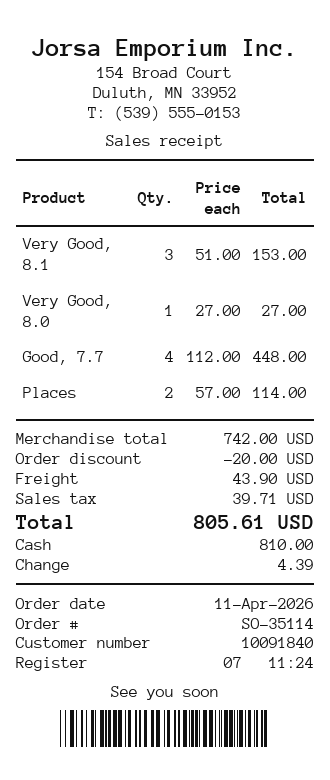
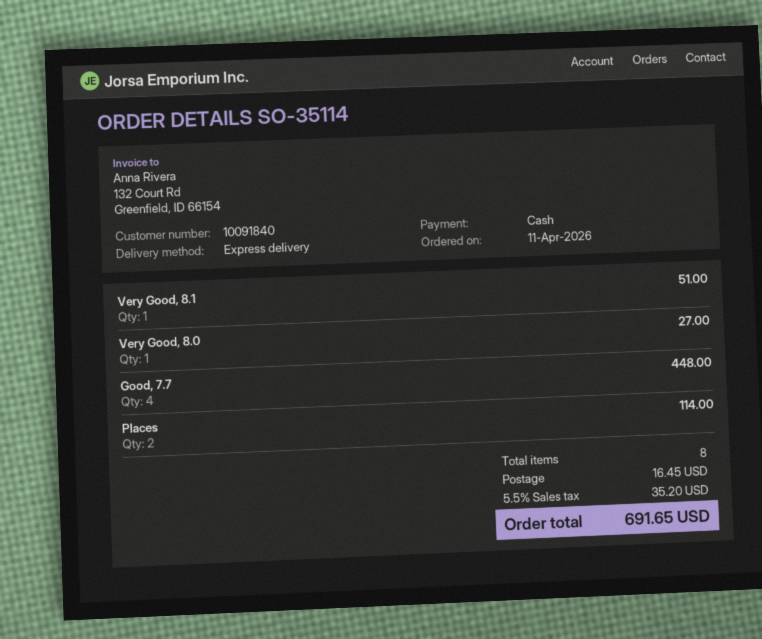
Very Good, 8.1: 3 for 153.00 -> 1 for 51.00
discount: 20.00 -> none
shipping: 43.90 -> 16.45
tax: 39.71 -> 35.20
total: 805.61 -> 691.65

